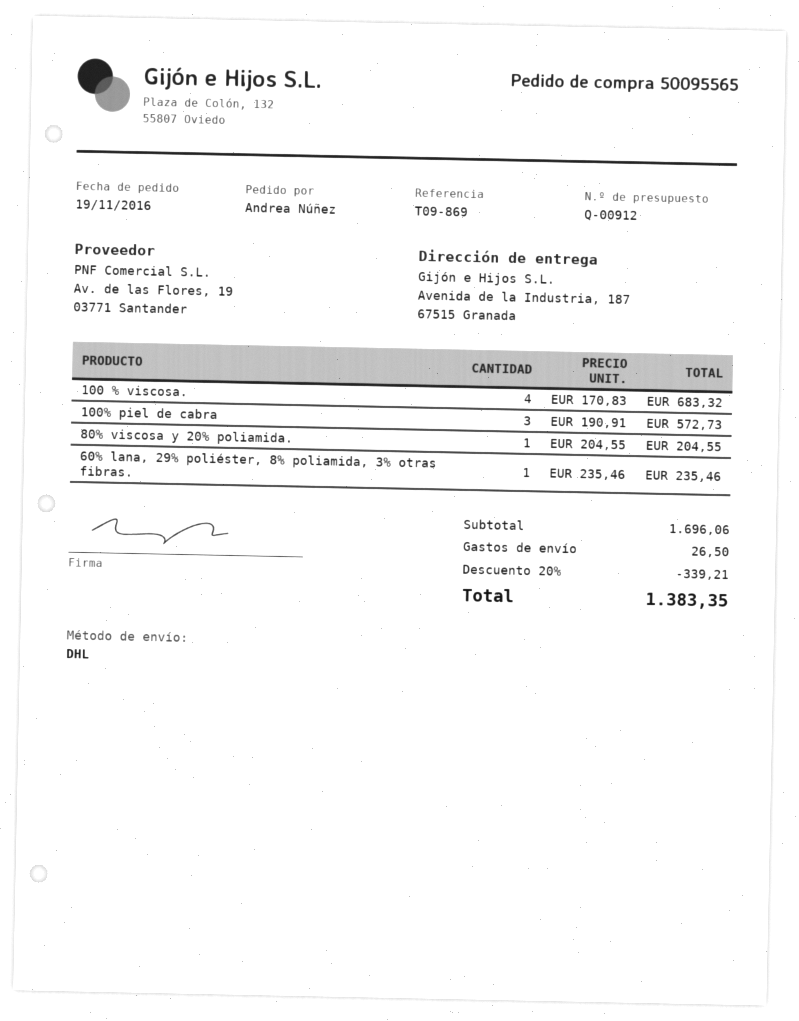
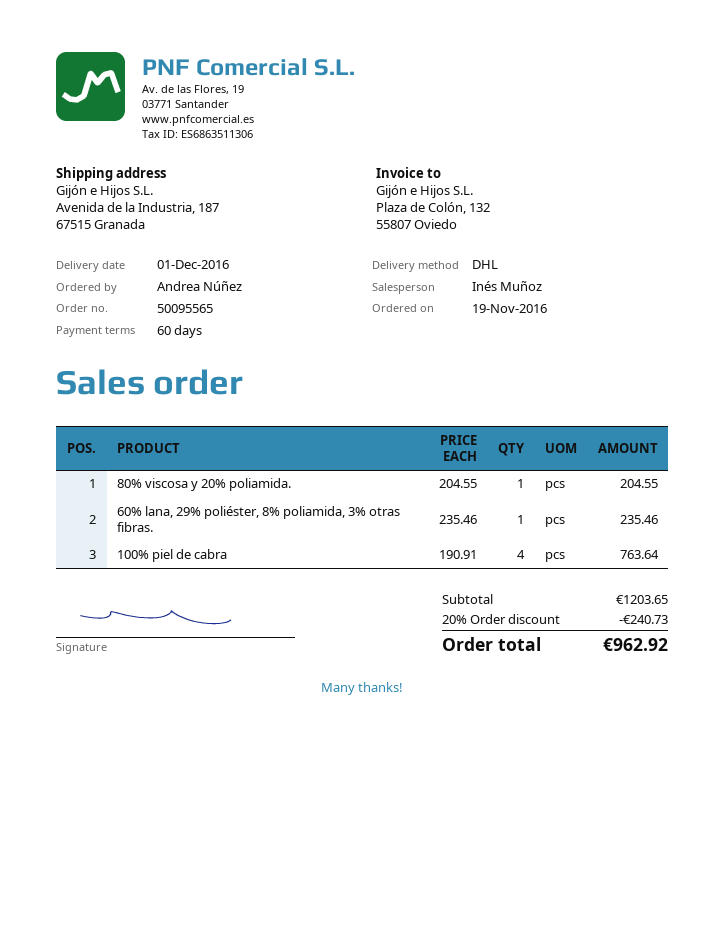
100 % viscosa.: 4 x 170.83 = 683.32 -> none
100% piel de cabra: 3 x 190.91 = 572.73 -> 4 x 190.91 = 763.64
subtotal: 1696.06 -> 1203.65
discount: 20% = 339.21 -> 20% = 240.73
shipping: 26.50 -> none
total: 1383.35 -> 962.92

